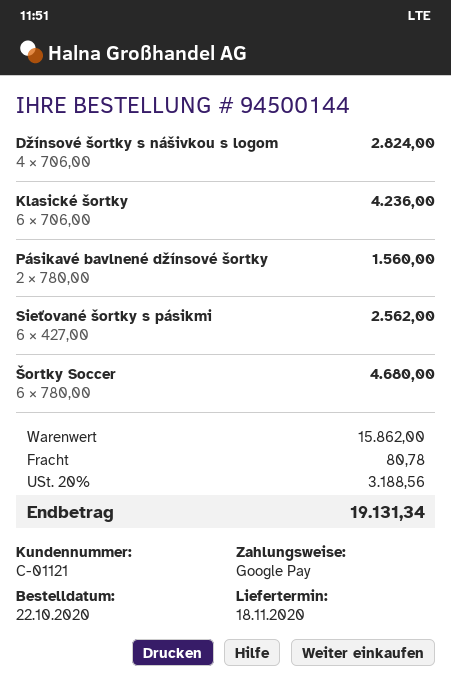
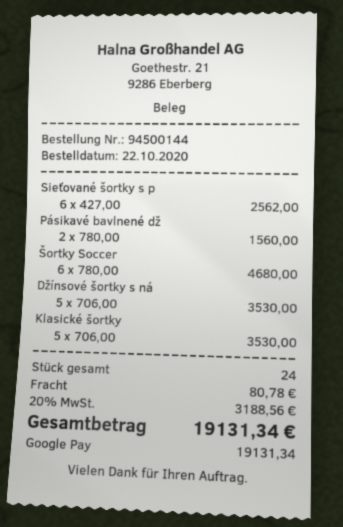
Džínsové šortky s nášivkou s logom: 4 x 706.00 = 2824.00 -> 5 x 706.00 = 3530.00
Klasické šortky: 6 x 706.00 = 4236.00 -> 5 x 706.00 = 3530.00

